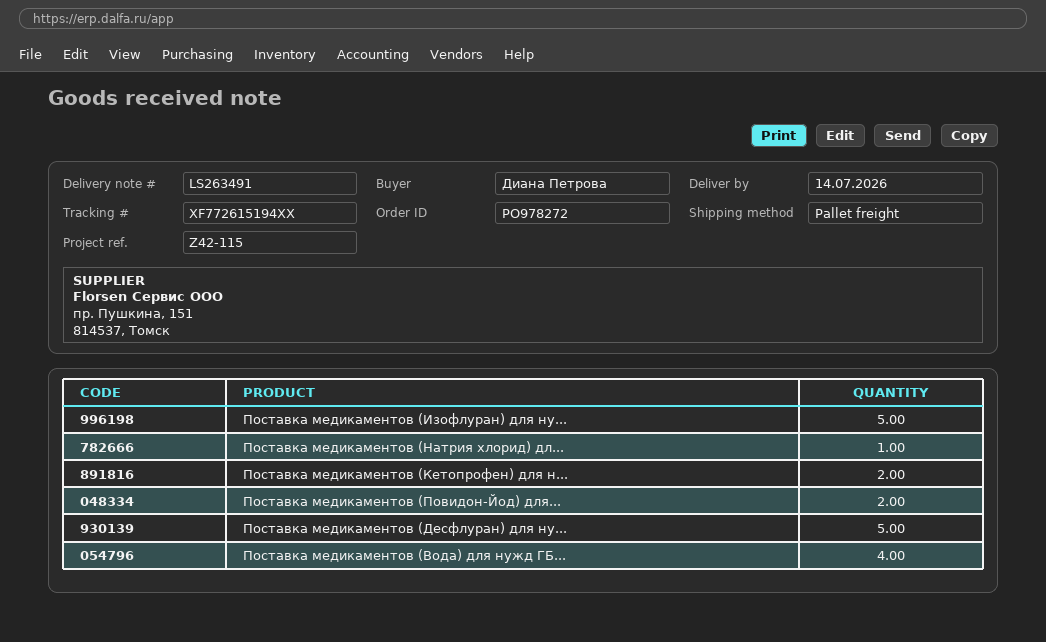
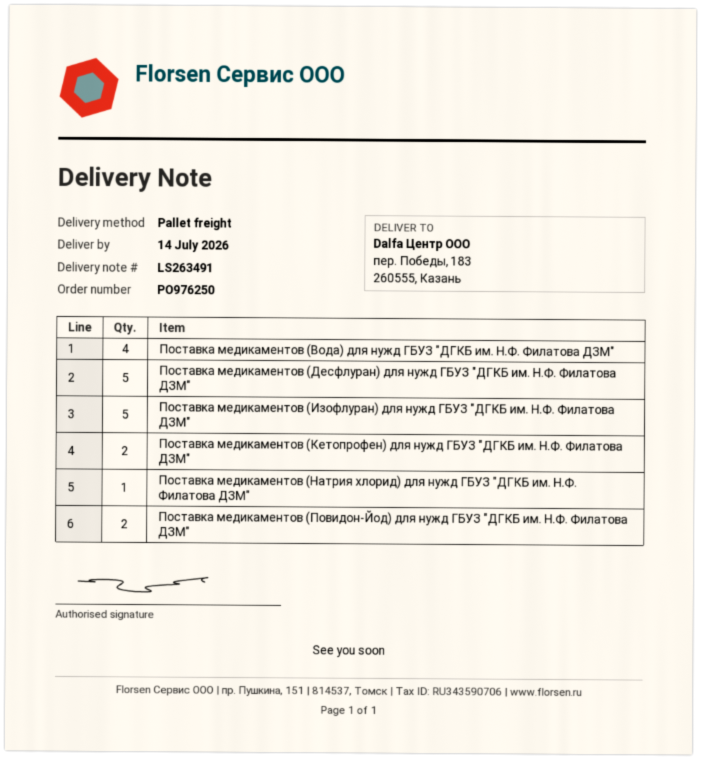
order number: PO978272 -> PO976250

